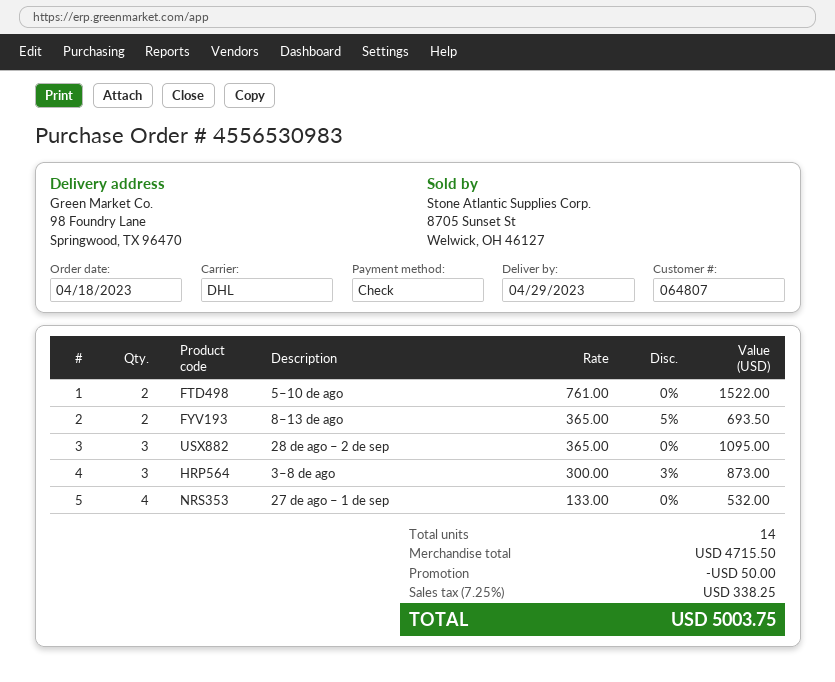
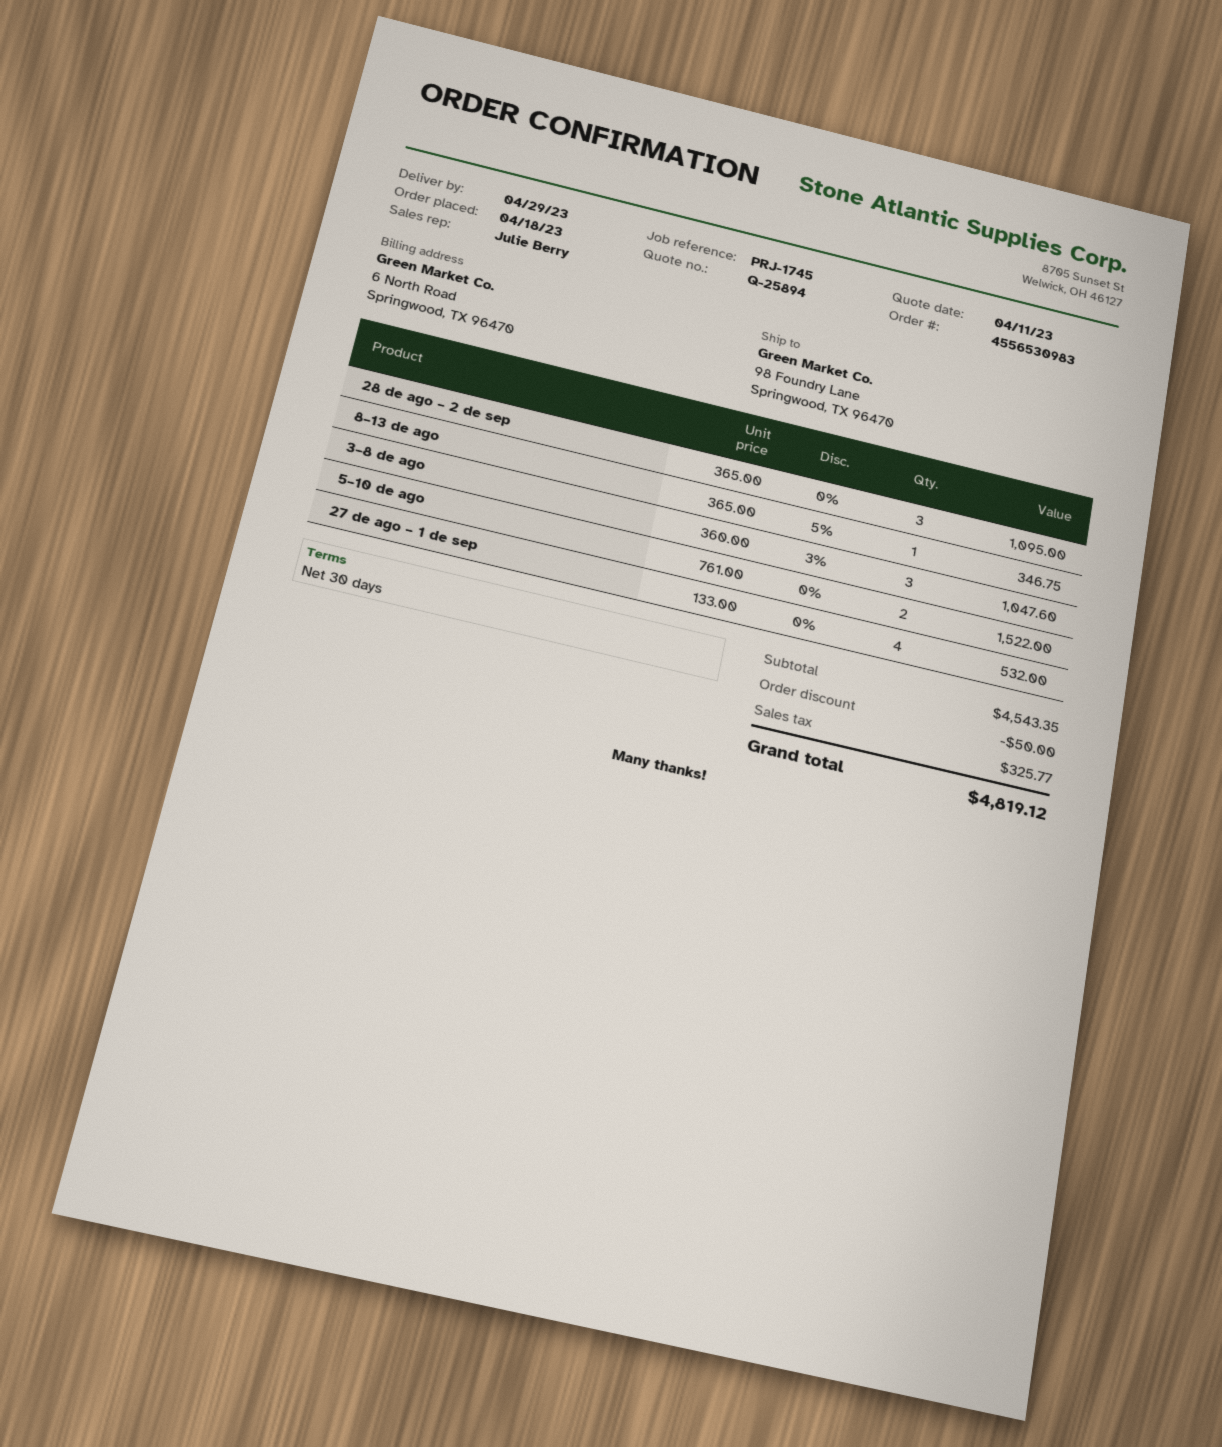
8–13 de ago: 2 x 365.00 - 5% = 693.50 -> 1 x 365.00 - 5% = 346.75
3–8 de ago: 3 x 300.00 - 3% = 873.00 -> 3 x 360.00 - 3% = 1047.60
subtotal: 4715.50 -> 4543.35
tax: 338.25 -> 325.77
total: 5003.75 -> 4819.12

